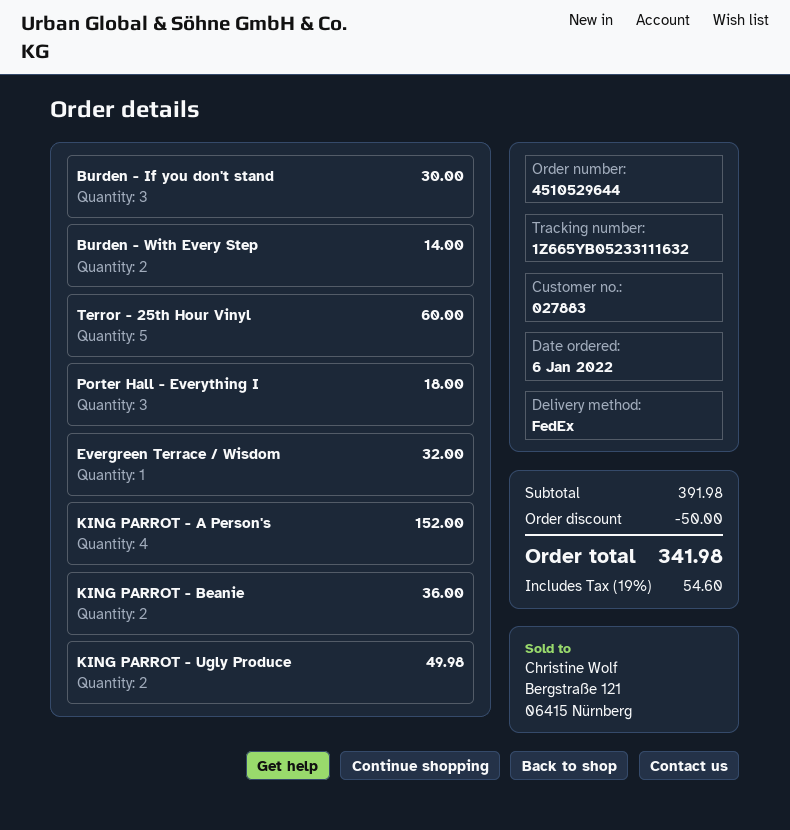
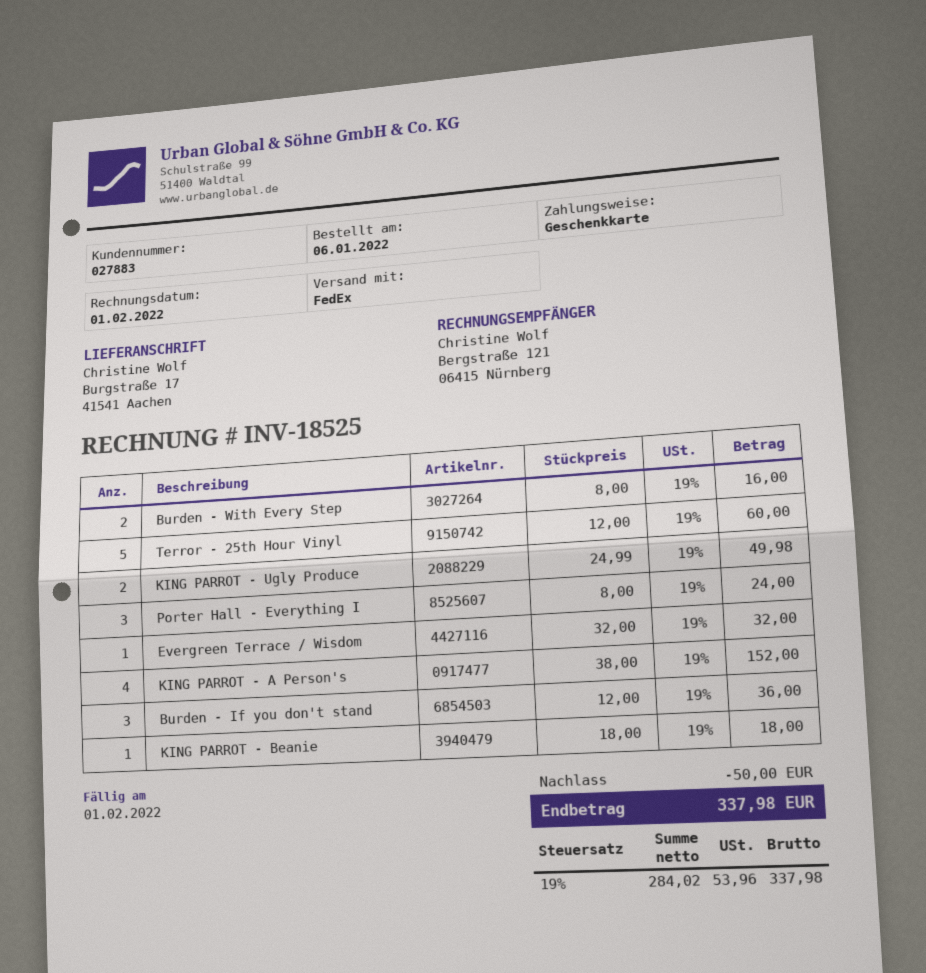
Burden - If you don't stand: 3 for 30.00 -> 3 for 36.00
Burden - With Every Step: 2 for 14.00 -> 2 for 16.00
Porter Hall - Everything I: 3 for 18.00 -> 3 for 24.00
KING PARROT - Beanie: 2 for 36.00 -> 1 for 18.00
tax: 19% = 54.60 -> 19% = 53.96
total: 341.98 -> 337.98

